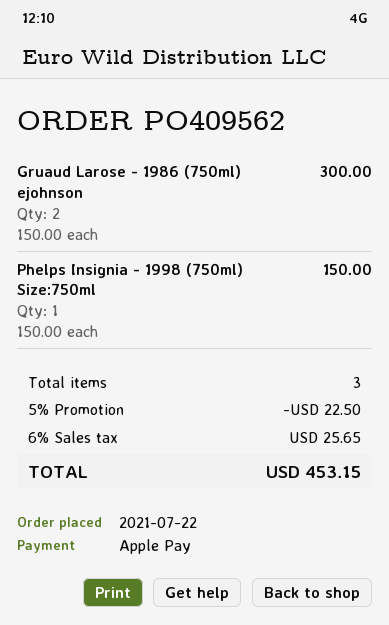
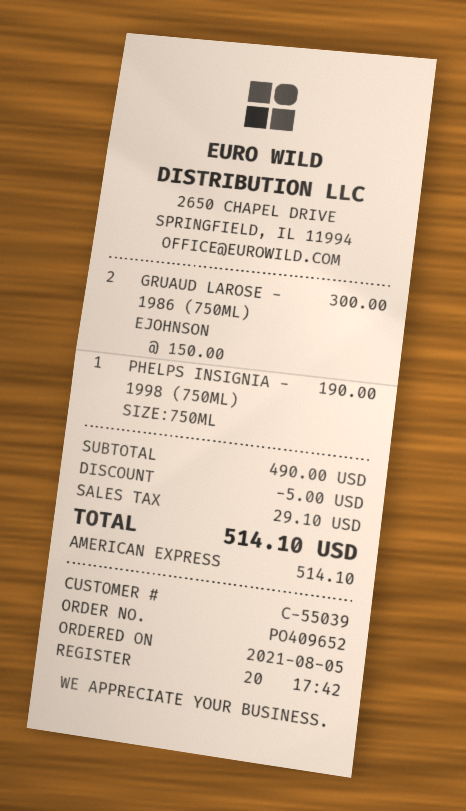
order number: PO409562 -> PO409652
order date: 2021-07-22 -> 2021-08-05
payment method: Apple Pay -> American Express
Phelps Insignia - 1998 (750ml) Size:750ml: 1 x 150.00 = 150.00 -> 1 x 190.00 = 190.00
discount: 22.50 -> 5.00
tax: 25.65 -> 29.10
total: 453.15 -> 514.10

